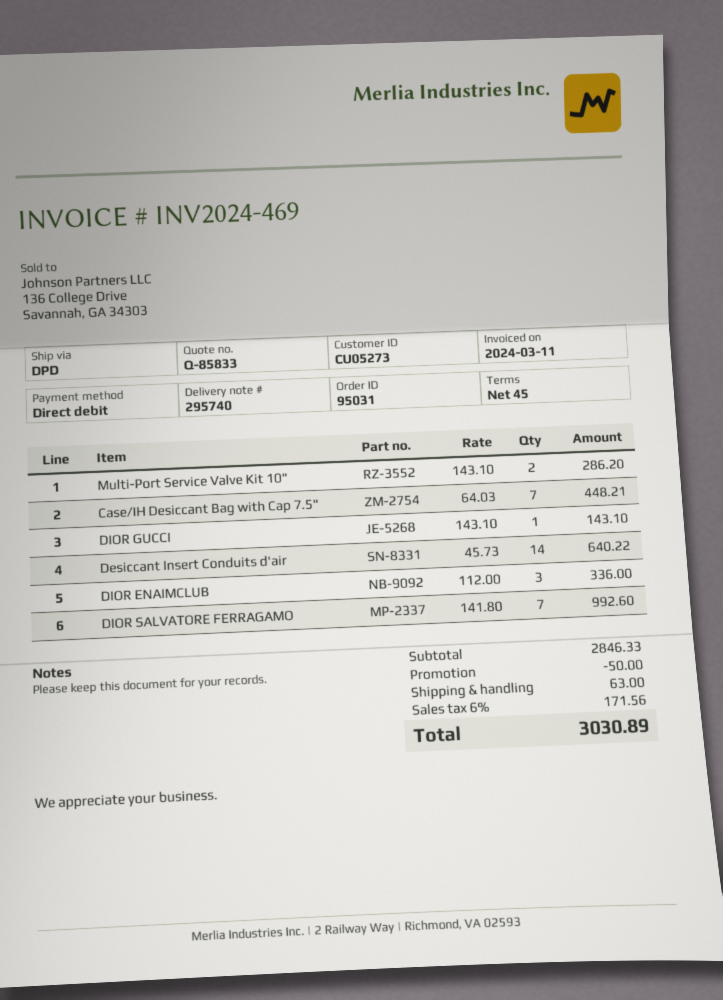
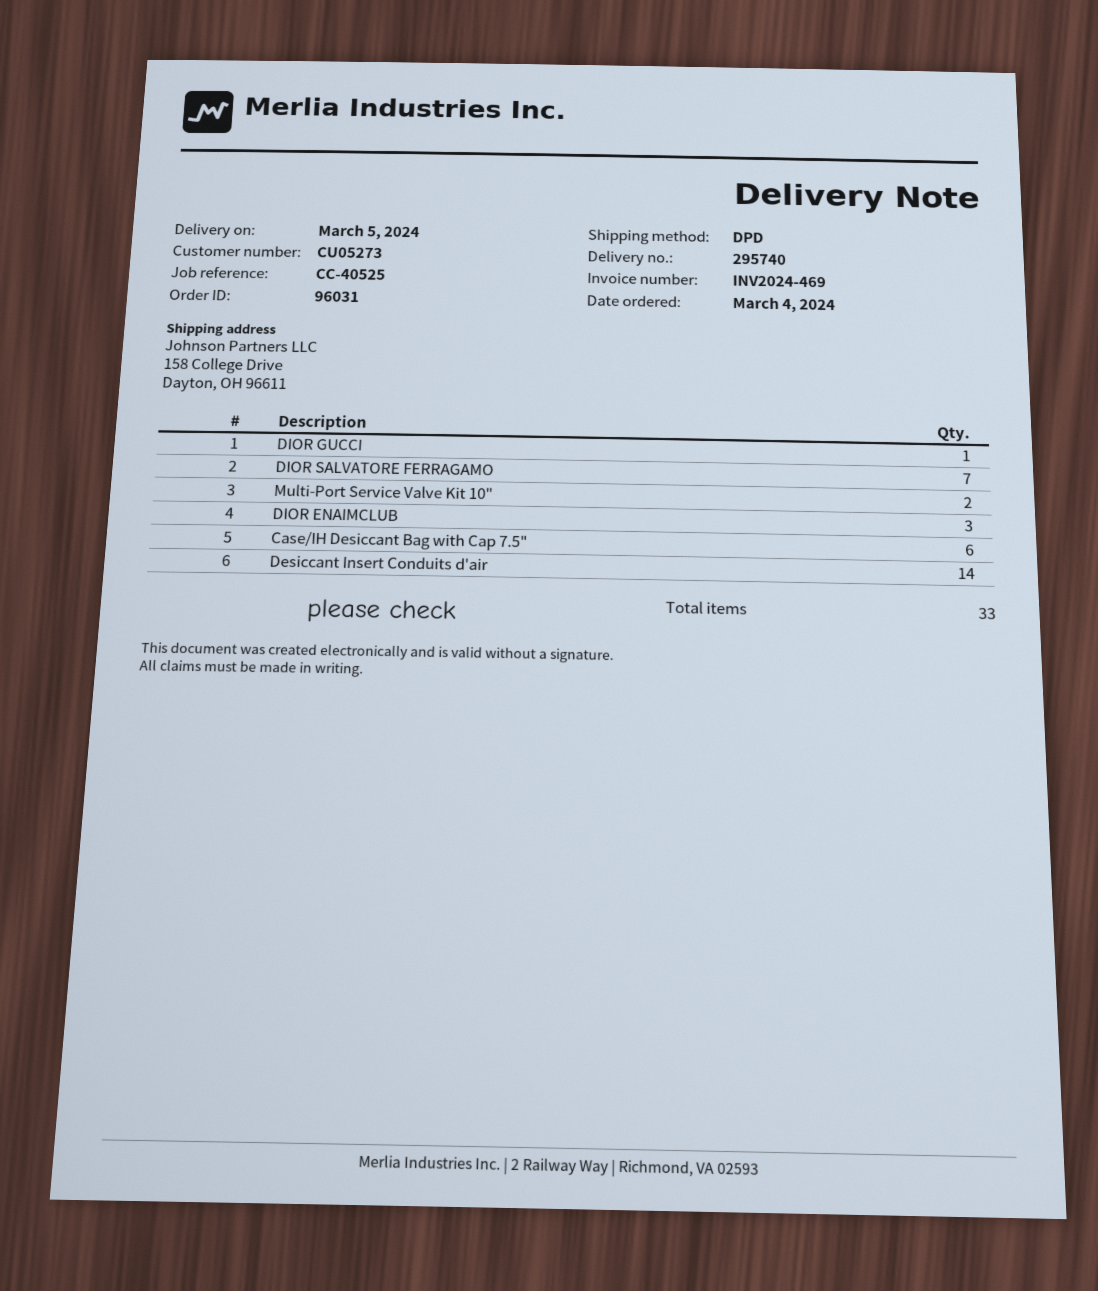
order number: 95031 -> 96031
Case/IH Desiccant Bag with Cap 7.5": 7 -> 6

